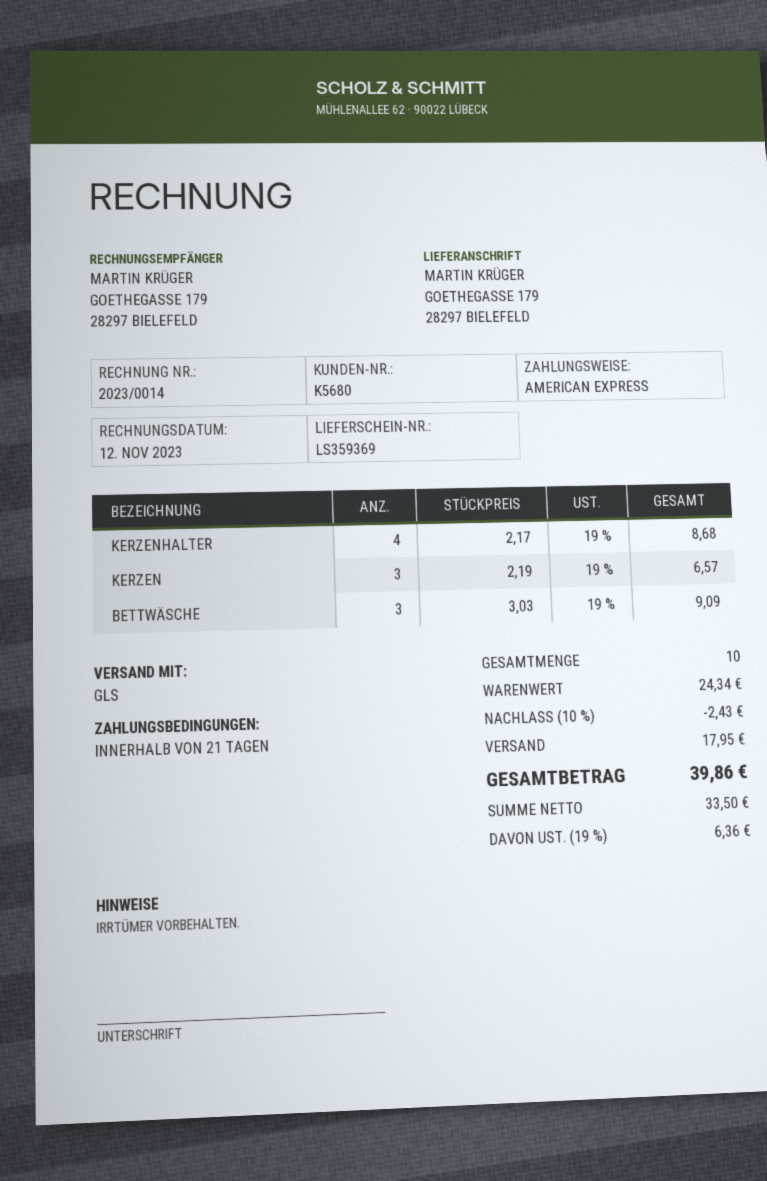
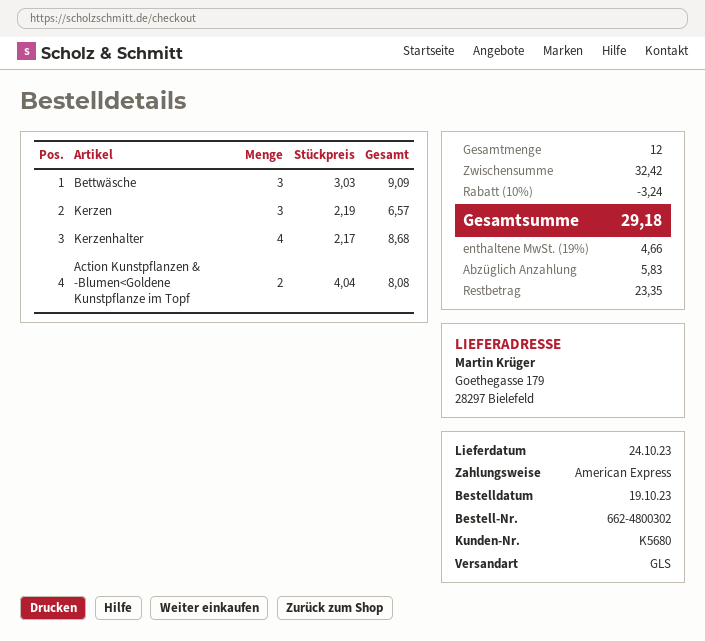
Action Kunstpflanzen & -Blumen<Goldene Kunstpflanze im Topf: none -> 2 x 4.04 = 8.08
total quantity: 10 -> 12
subtotal: 24.34 -> 32.42
discount: 10% = 2.43 -> 10% = 3.24
shipping: 17.95 -> none
tax: 19% = 6.36 -> 19% = 4.66
total: 39.86 -> 29.18

